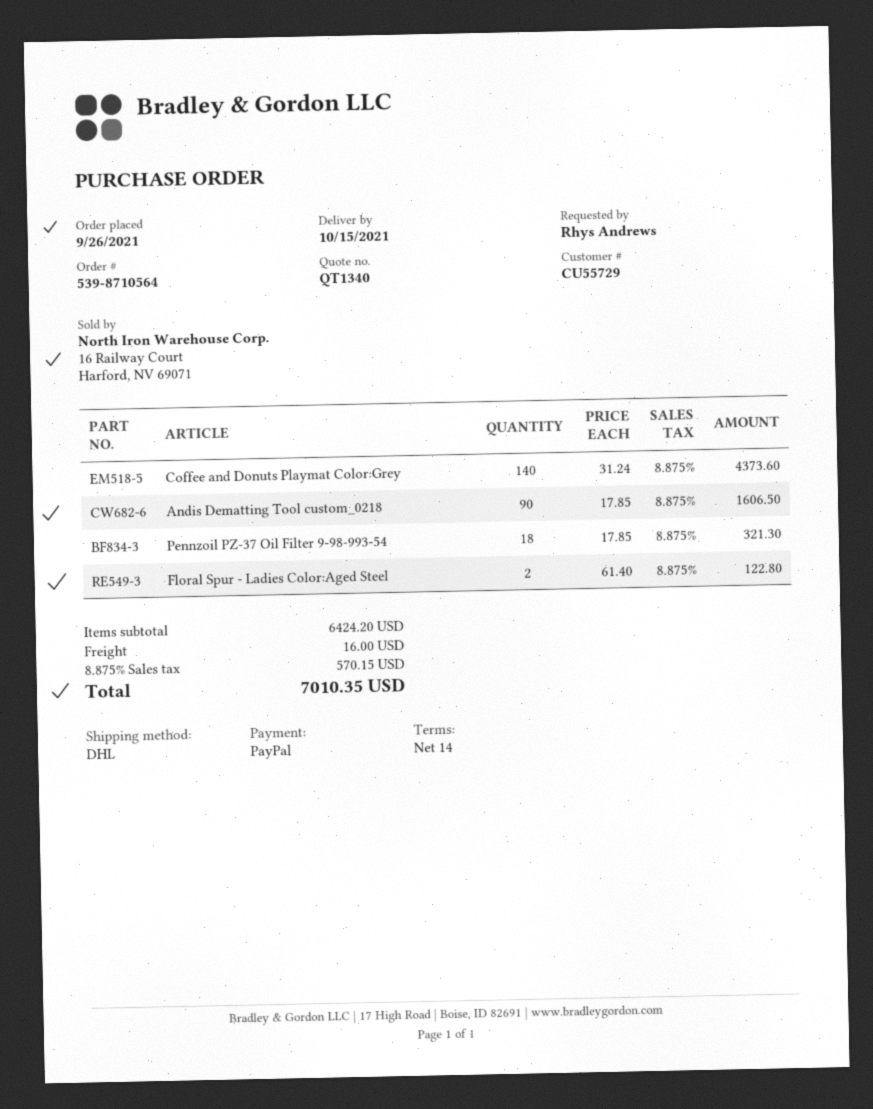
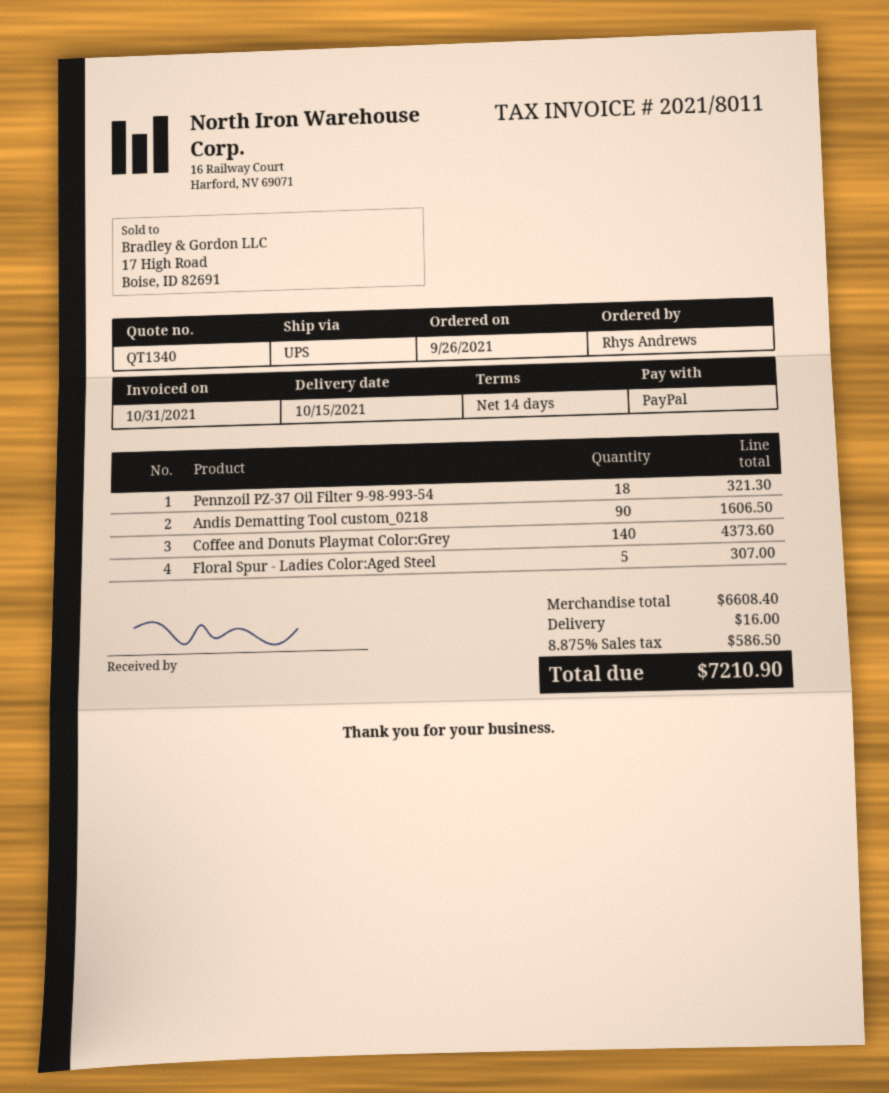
shipping method: DHL -> UPS
Floral Spur - Ladies Color:Aged Steel: 2 for 122.80 -> 5 for 307.00
subtotal: 6424.20 -> 6608.40
tax: 8.875% = 570.15 -> 8.875% = 586.50
total: 7010.35 -> 7210.90

